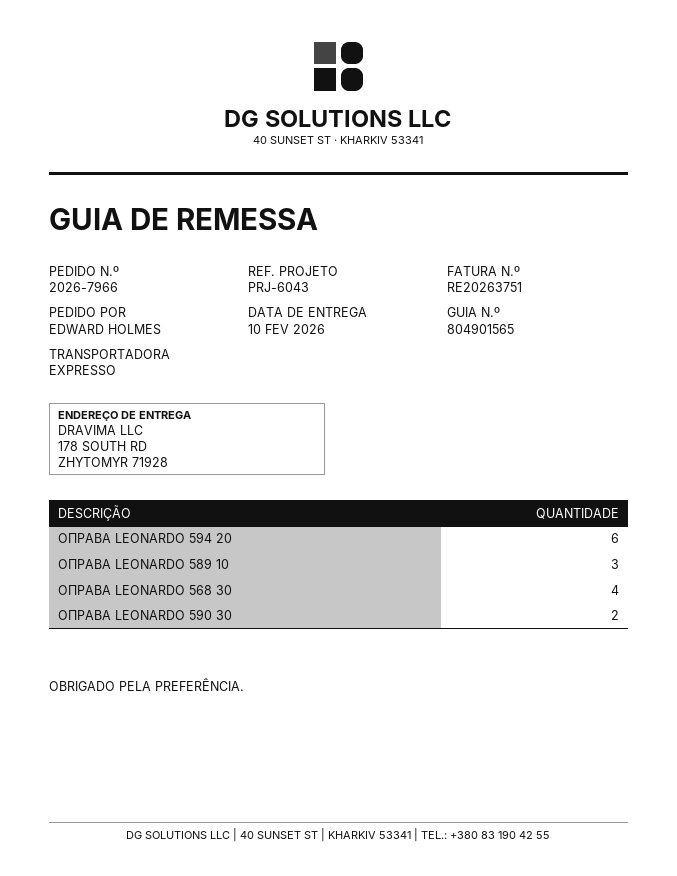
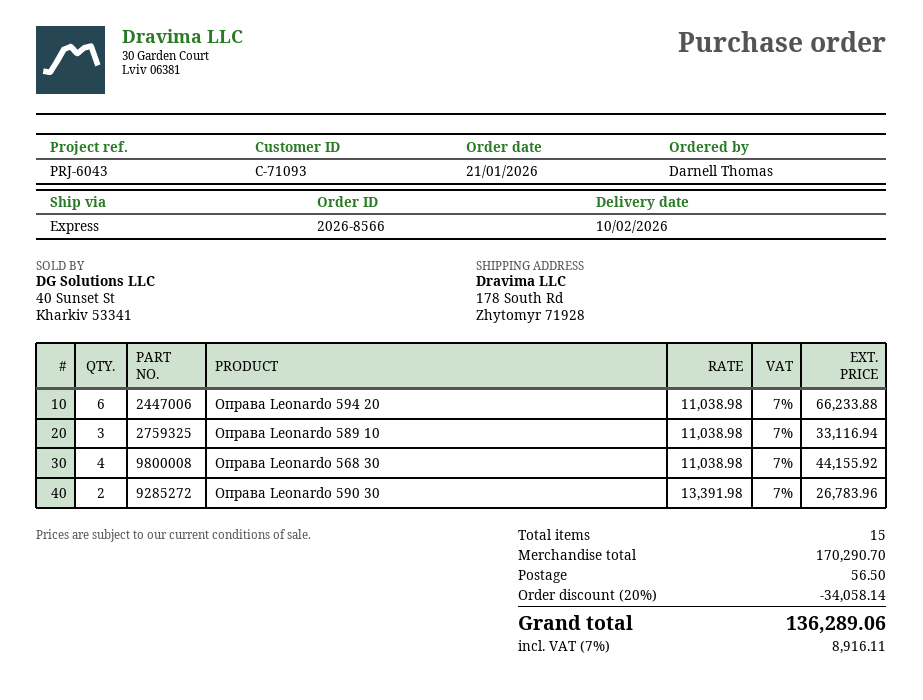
order number: 2026-7966 -> 2026-8566
ordered by: EDWARD HOLMES -> Darnell Thomas

